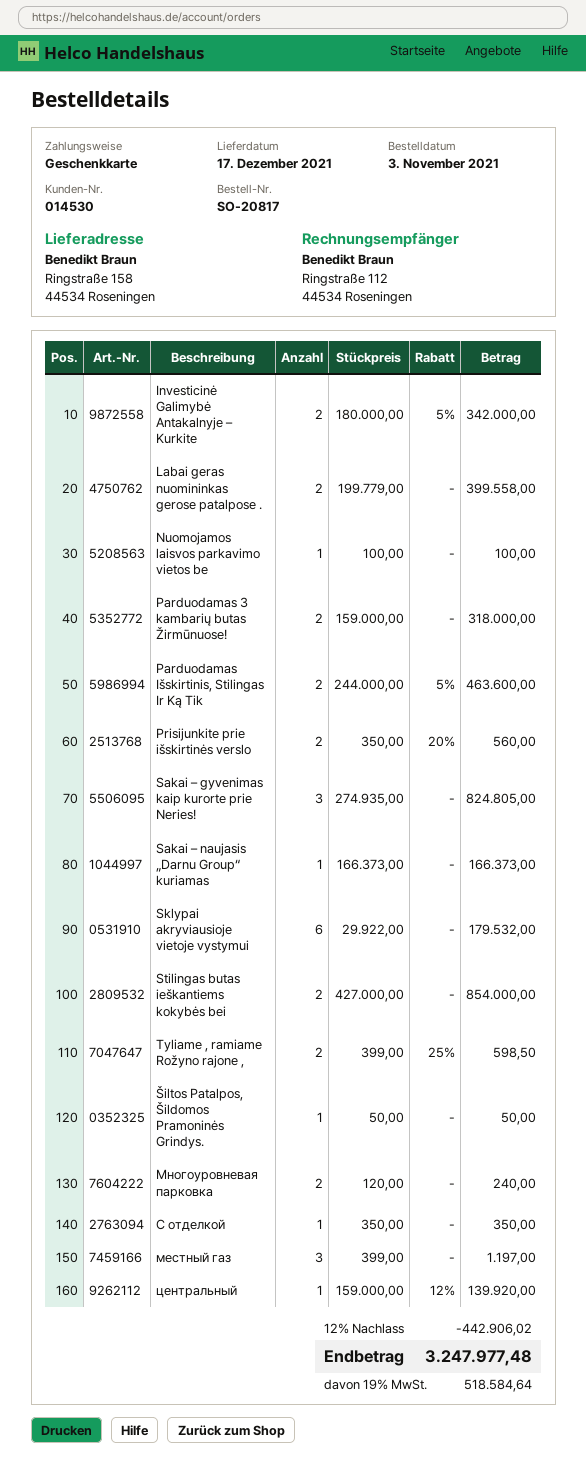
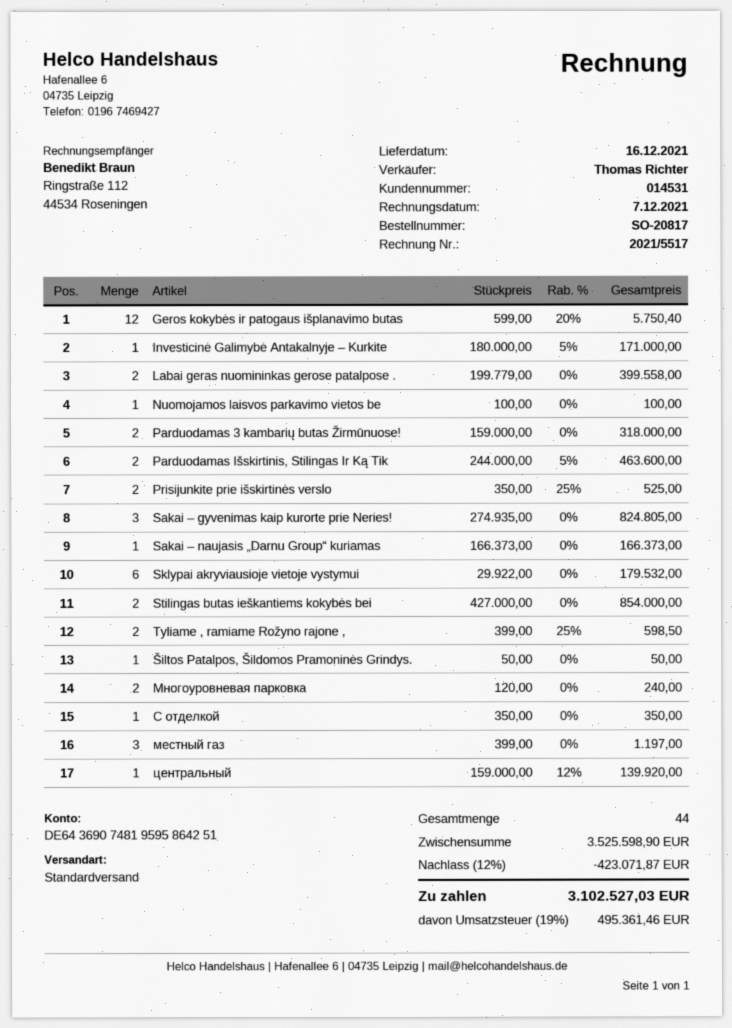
delivery date: 2021-12-17 -> 2021-12-16
customer number: 014530 -> 014531
Investicinė Galimybė Antakalnyje – Kurkite: 2 x 180000.00 - 5% = 342000.00 -> 1 x 180000.00 - 5% = 171000.00
Prisijunkite prie išskirtinės verslo: 2 x 350.00 - 20% = 560.00 -> 2 x 350.00 - 25% = 525.00
Geros kokybės ir patogaus išplanavimo butas: none -> 12 x 599.00 - 20% = 5750.40
discount: 12% = 442906.02 -> 12% = 423071.87
tax: 19% = 518584.64 -> 19% = 495361.46
total: 3247977.48 -> 3102527.03

